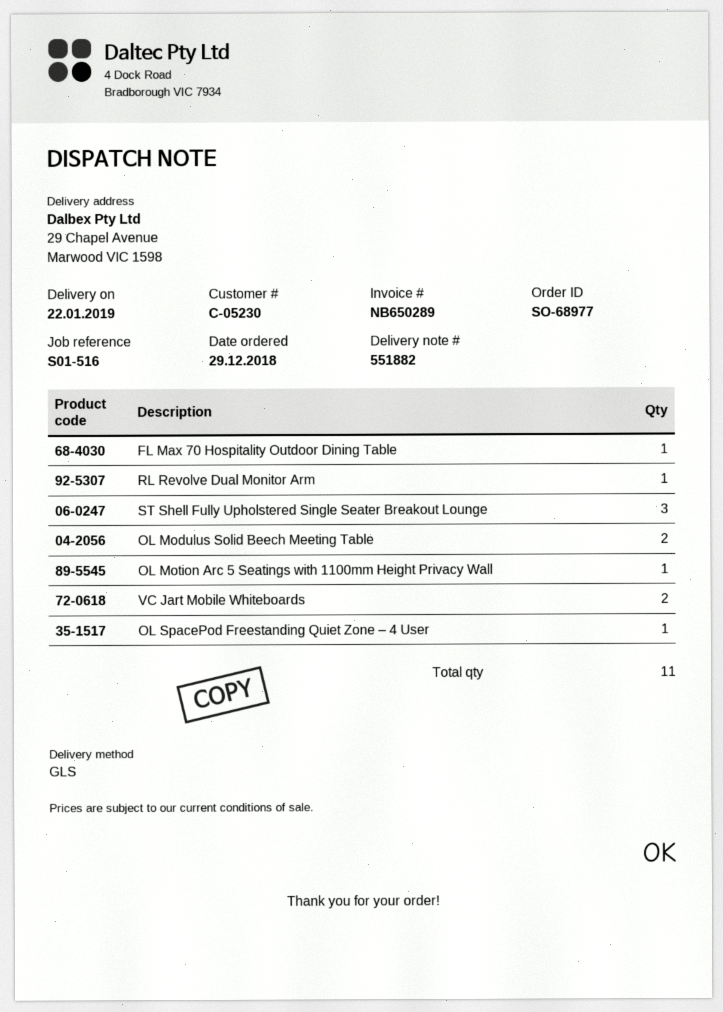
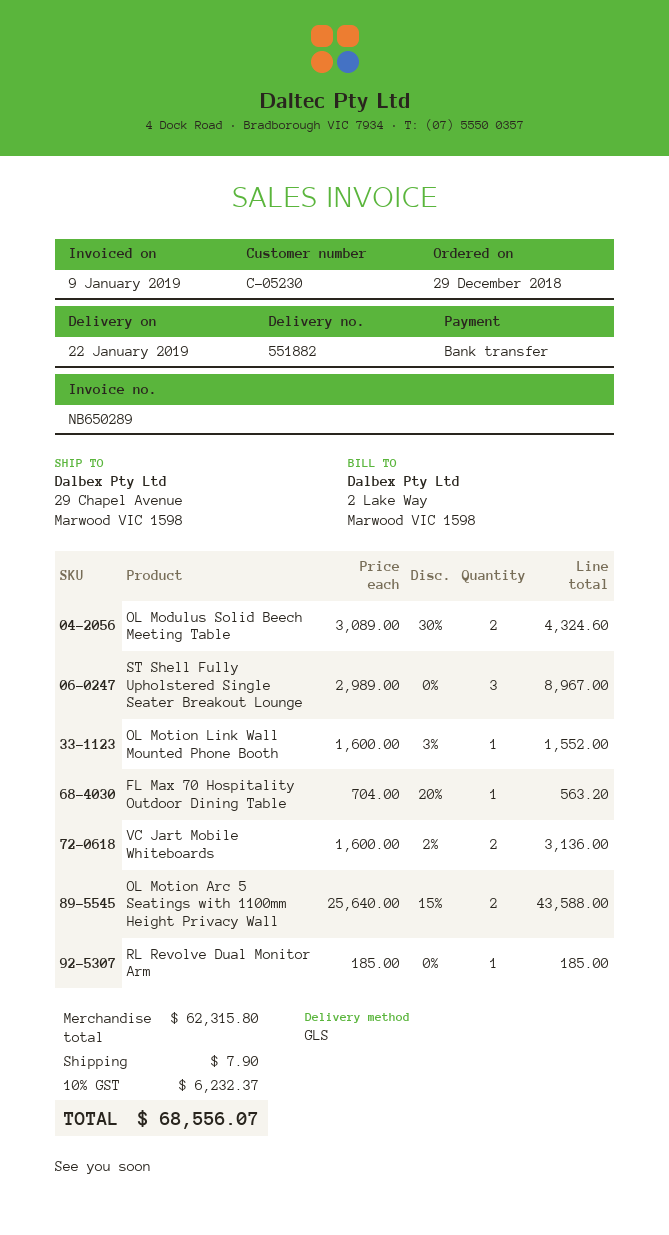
OL Motion Arc 5 Seatings with 1100mm Height Privacy Wall: 1 -> 2
OL SpacePod Freestanding Quiet Zone – 4 User: 1 -> none
OL Motion Link Wall Mounted Phone Booth: none -> 1

